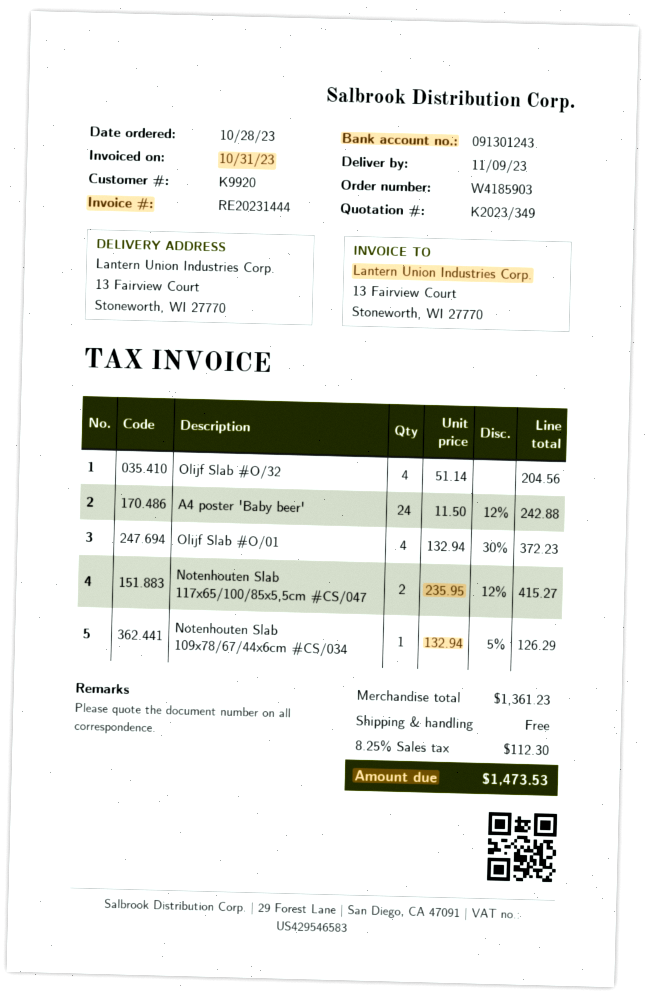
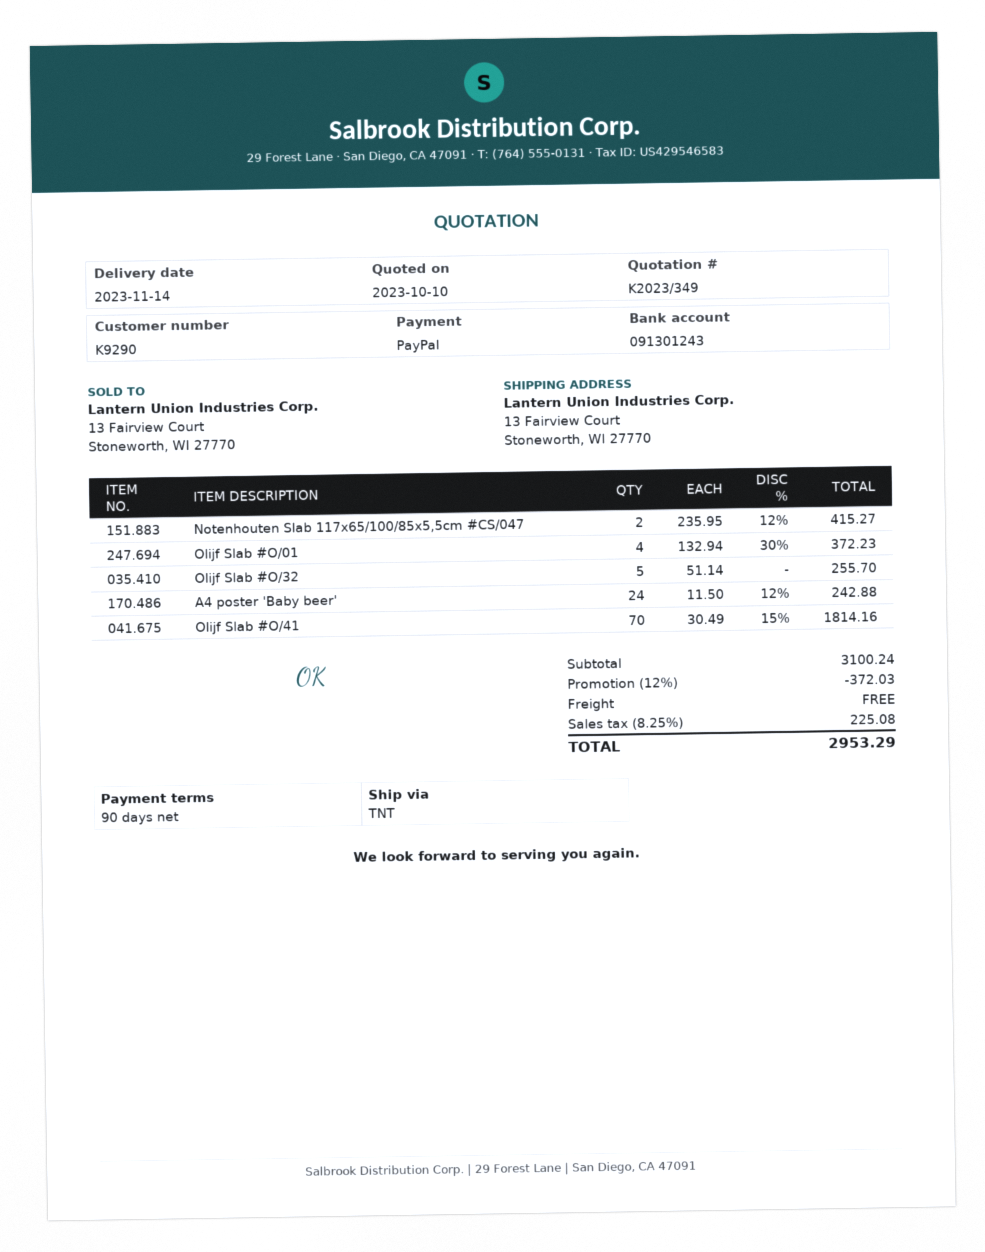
delivery date: 2023-11-09 -> 2023-11-14
customer number: K9920 -> K9290
Olijf Slab #O/32: 4 x 51.14 = 204.56 -> 5 x 51.14 = 255.70
Notenhouten Slab 109x78/67/44x6cm #CS/034: 1 x 132.94 - 5% = 126.29 -> none
Olijf Slab #O/41: none -> 70 x 30.49 - 15% = 1814.16
subtotal: 1361.23 -> 3100.24
discount: none -> 12% = 372.03
tax: 8.25% = 112.30 -> 8.25% = 225.08
total: 1473.53 -> 2953.29

